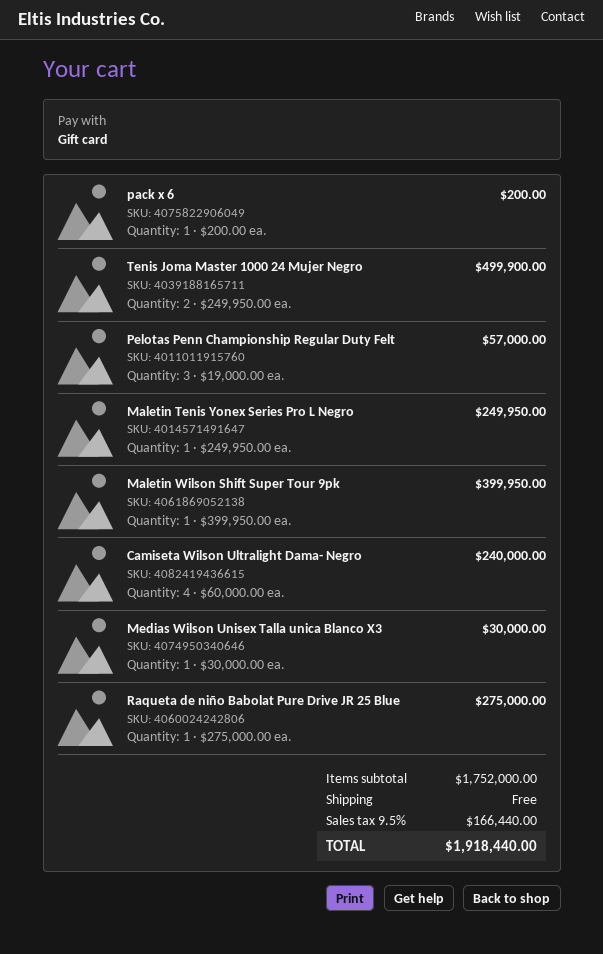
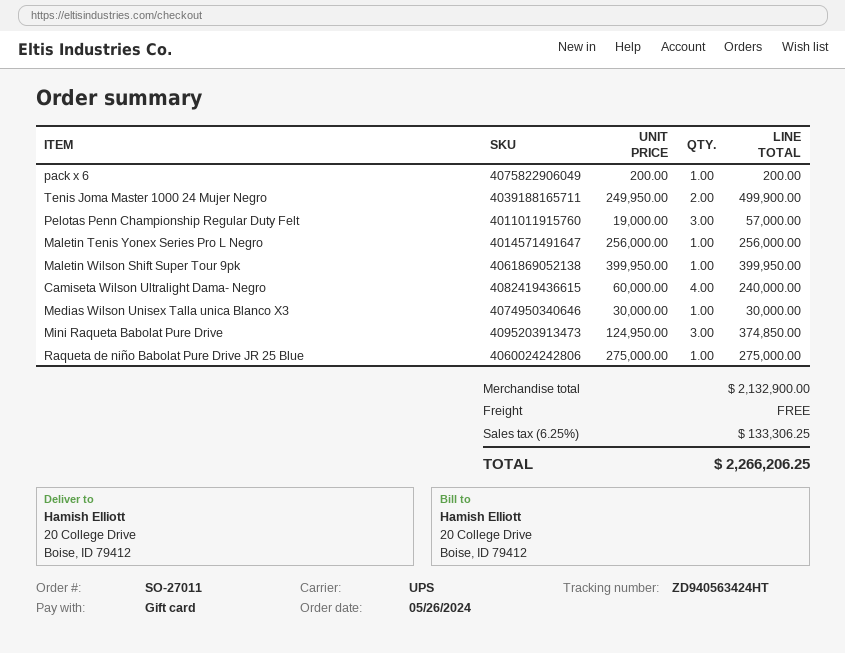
Maletin Tenis Yonex Series Pro L Negro: 1 x 249950.00 = 249950.00 -> 1 x 256000.00 = 256000.00
Mini Raqueta Babolat Pure Drive: none -> 3 x 124950.00 = 374850.00
subtotal: 1752000.00 -> 2132900.00
tax: 9.5% = 166440.00 -> 6.25% = 133306.25
total: 1918440.00 -> 2266206.25

